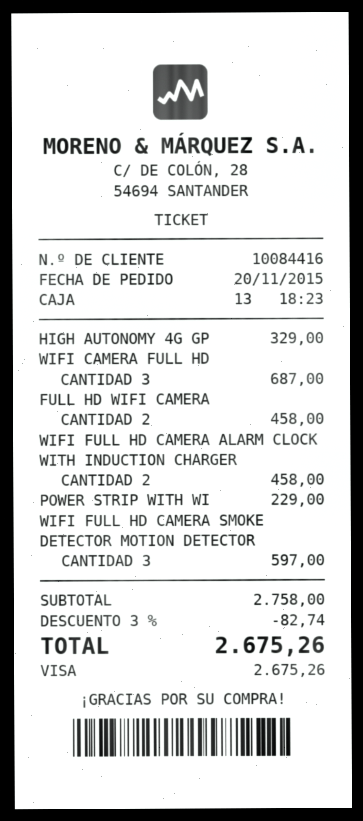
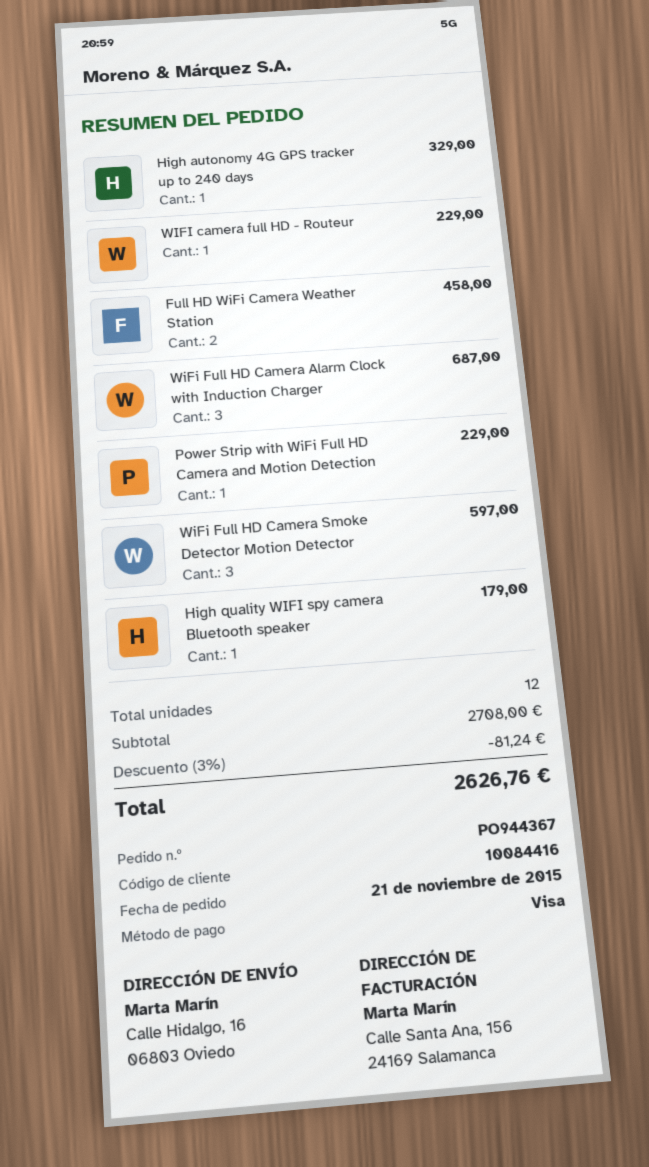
order date: 2015-11-20 -> 2015-11-21
WIFI CAMERA FULL HD: 3 for 687.00 -> 1 for 229.00
WIFI FULL HD CAMERA ALARM CLOCK WITH INDUCTION CHARGER: 2 for 458.00 -> 3 for 687.00
High quality WIFI spy camera Bluetooth speaker: none -> 1 for 179.00
subtotal: 2758.00 -> 2708.00
discount: 3% = 82.74 -> 3% = 81.24
total: 2675.26 -> 2626.76

